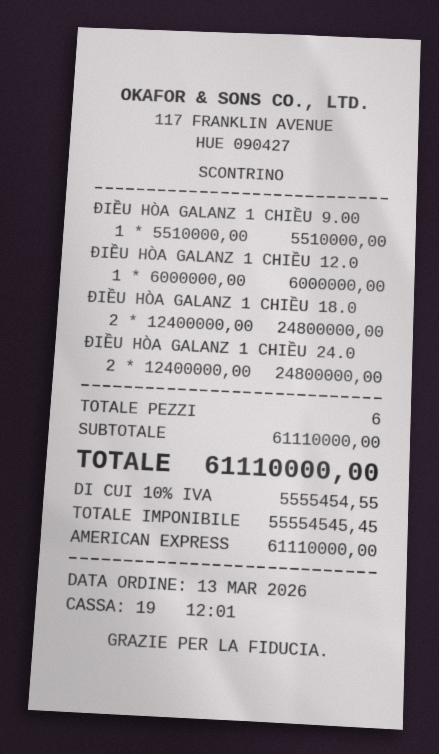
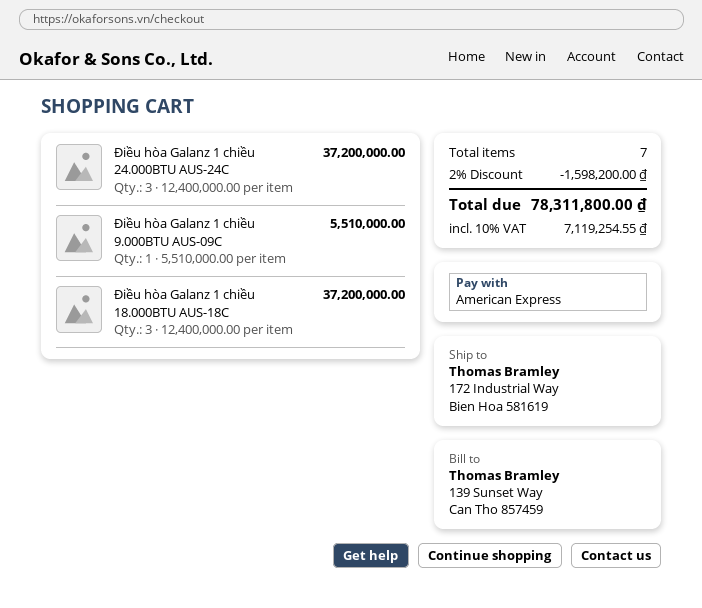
ĐIỀU HÒA GALANZ 1 CHIỀU 12.0: 1 x 6000000.00 = 6000000.00 -> none
ĐIỀU HÒA GALANZ 1 CHIỀU 18.0: 2 x 12400000.00 = 24800000.00 -> 3 x 12400000.00 = 37200000.00
ĐIỀU HÒA GALANZ 1 CHIỀU 24.0: 2 x 12400000.00 = 24800000.00 -> 3 x 12400000.00 = 37200000.00
total quantity: 6 -> 7
discount: none -> 2% = 1598200.00
tax: 10% = 5555454.55 -> 10% = 7119254.55
total: 61110000.00 -> 78311800.00

